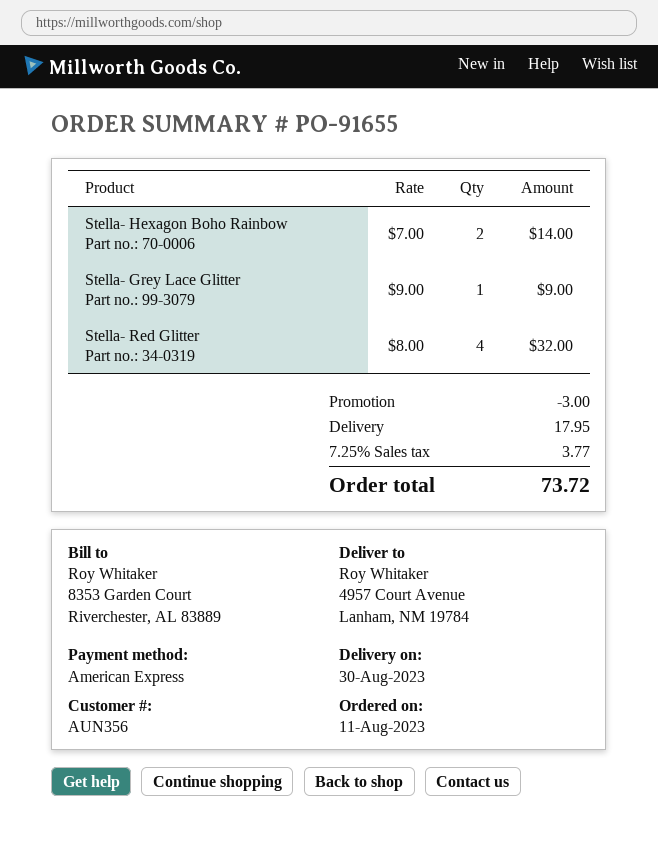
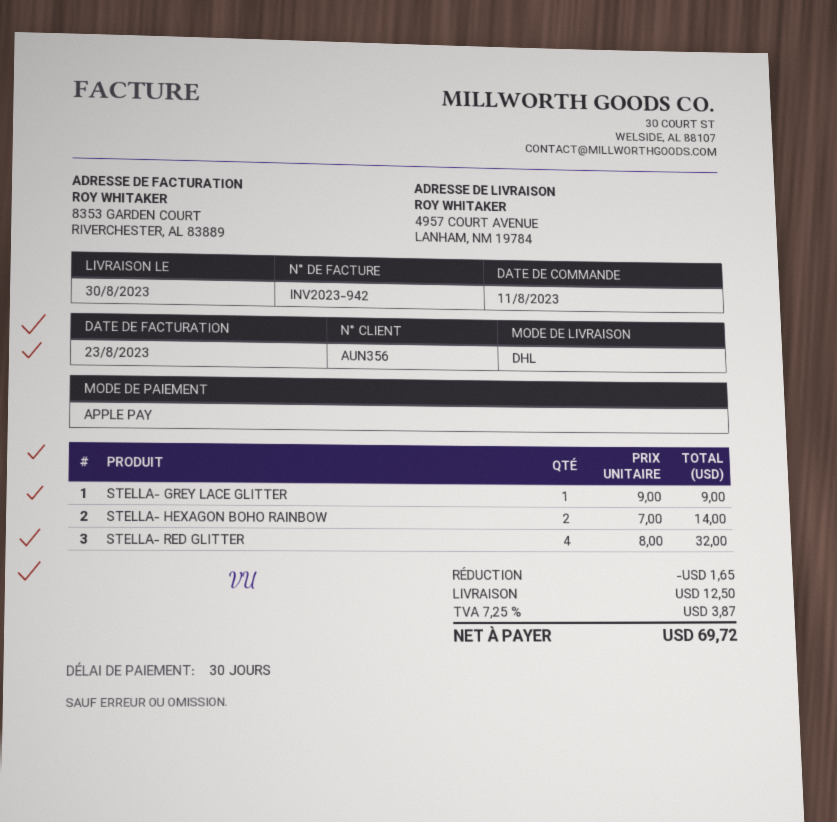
payment method: American Express -> Apple Pay
discount: 3.00 -> 1.65
shipping: 17.95 -> 12.50
tax: 7.25% = 3.77 -> 7.25% = 3.87
total: 73.72 -> 69.72

